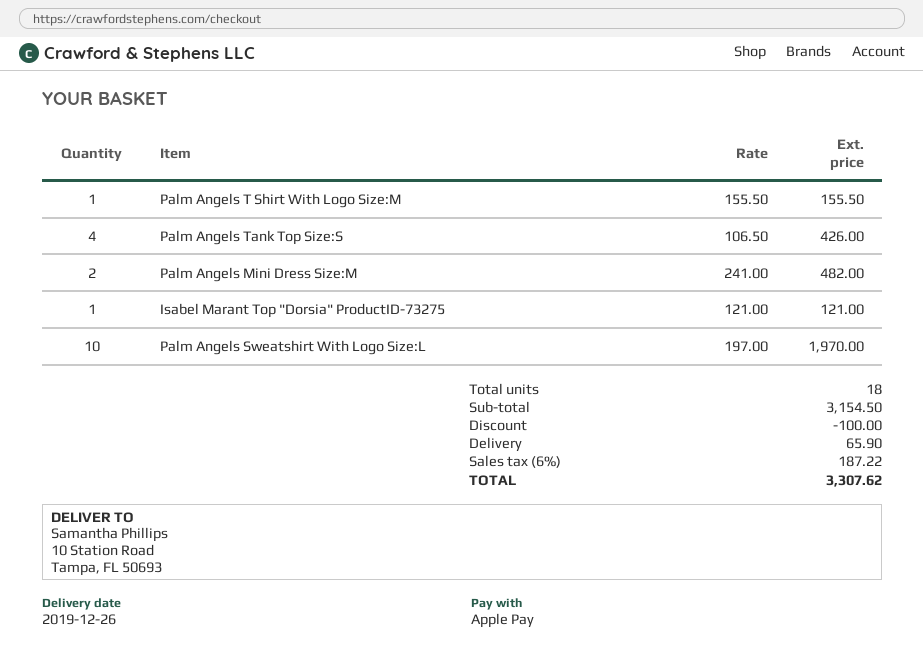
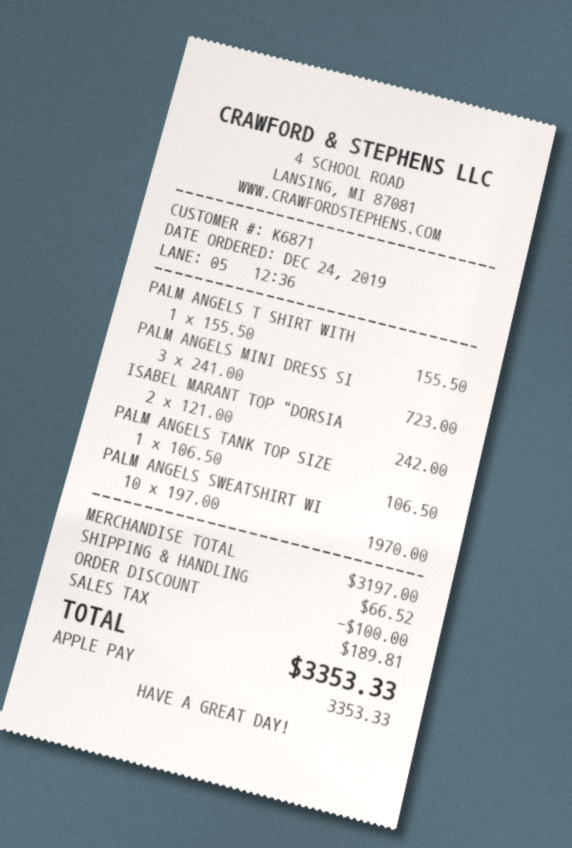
Palm Angels Tank Top Size:S: 4 x 106.50 = 426.00 -> 1 x 106.50 = 106.50
Palm Angels Mini Dress Size:M: 2 x 241.00 = 482.00 -> 3 x 241.00 = 723.00
Isabel Marant Top "Dorsia" ProductID-73275: 1 x 121.00 = 121.00 -> 2 x 121.00 = 242.00
subtotal: 3154.50 -> 3197.00
shipping: 65.90 -> 66.52
tax: 187.22 -> 189.81
total: 3307.62 -> 3353.33

